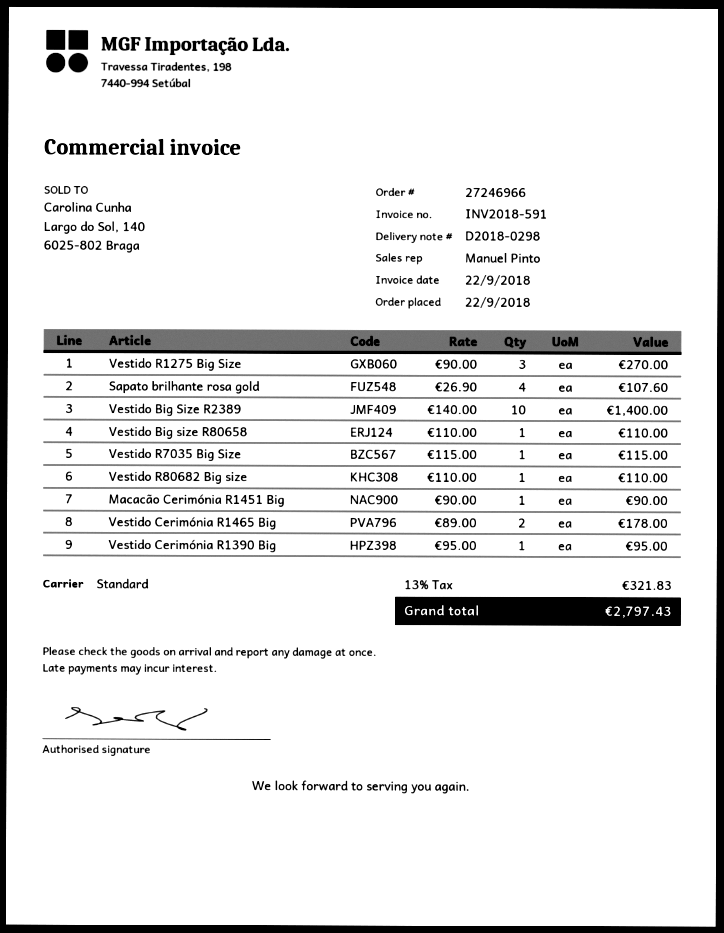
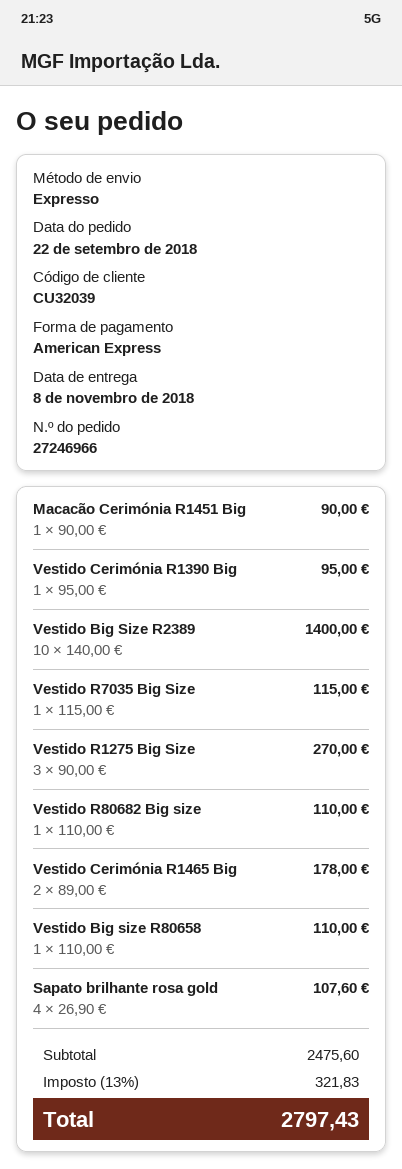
shipping method: standard -> express

